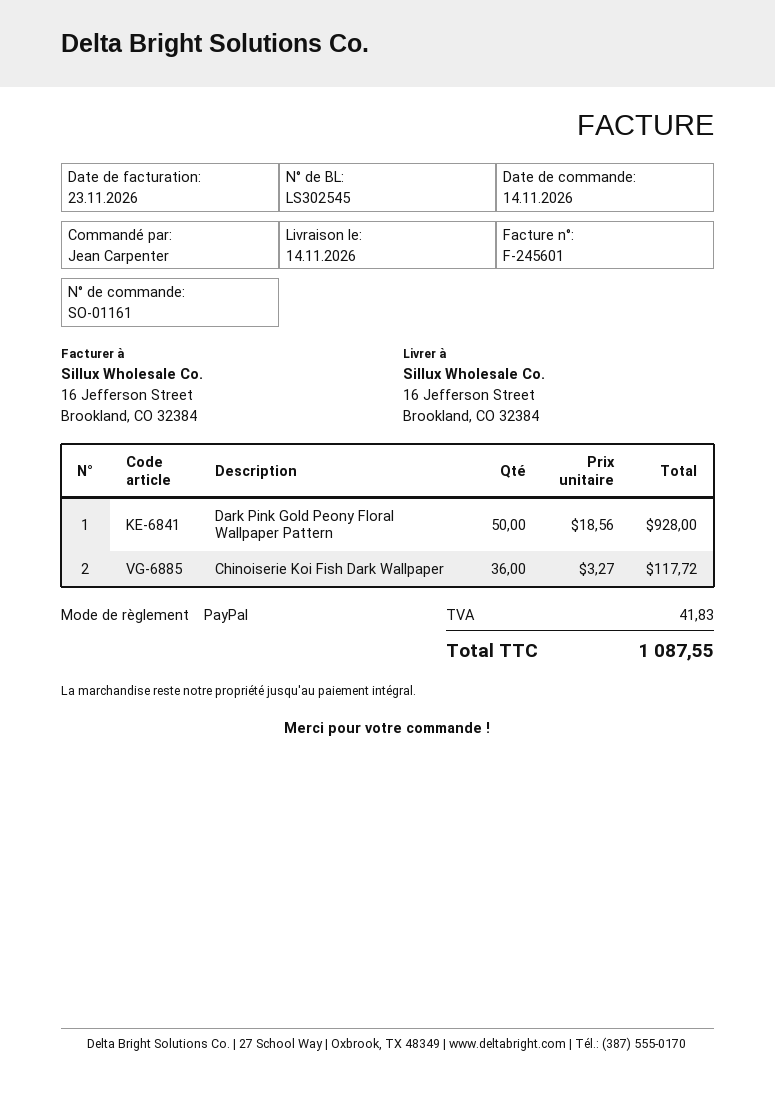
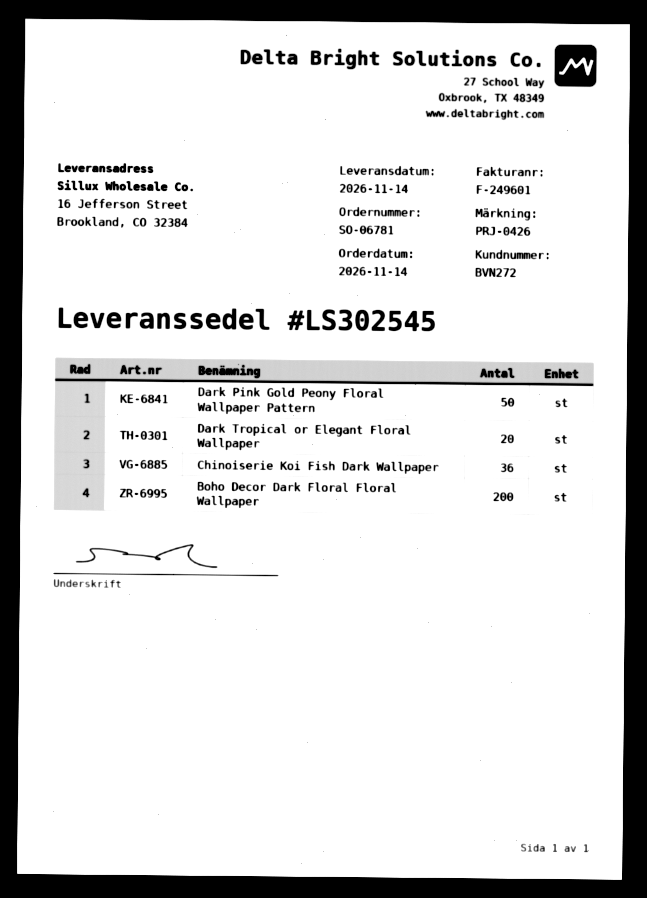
order number: SO-01161 -> SO-06781
invoice number: F-245601 -> F-249601
Dark Tropical or Elegant Floral Wallpaper: none -> 20
Boho Decor Dark Floral Floral Wallpaper: none -> 200

